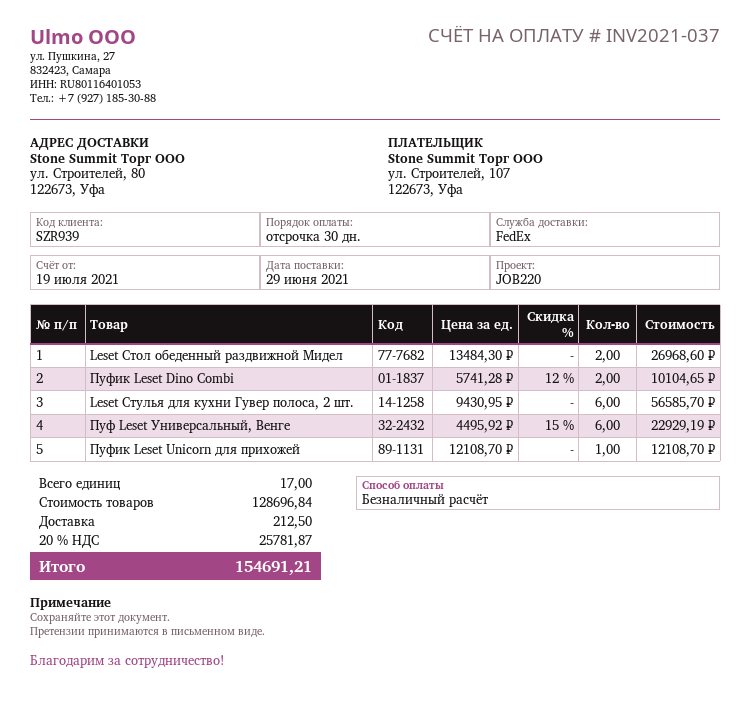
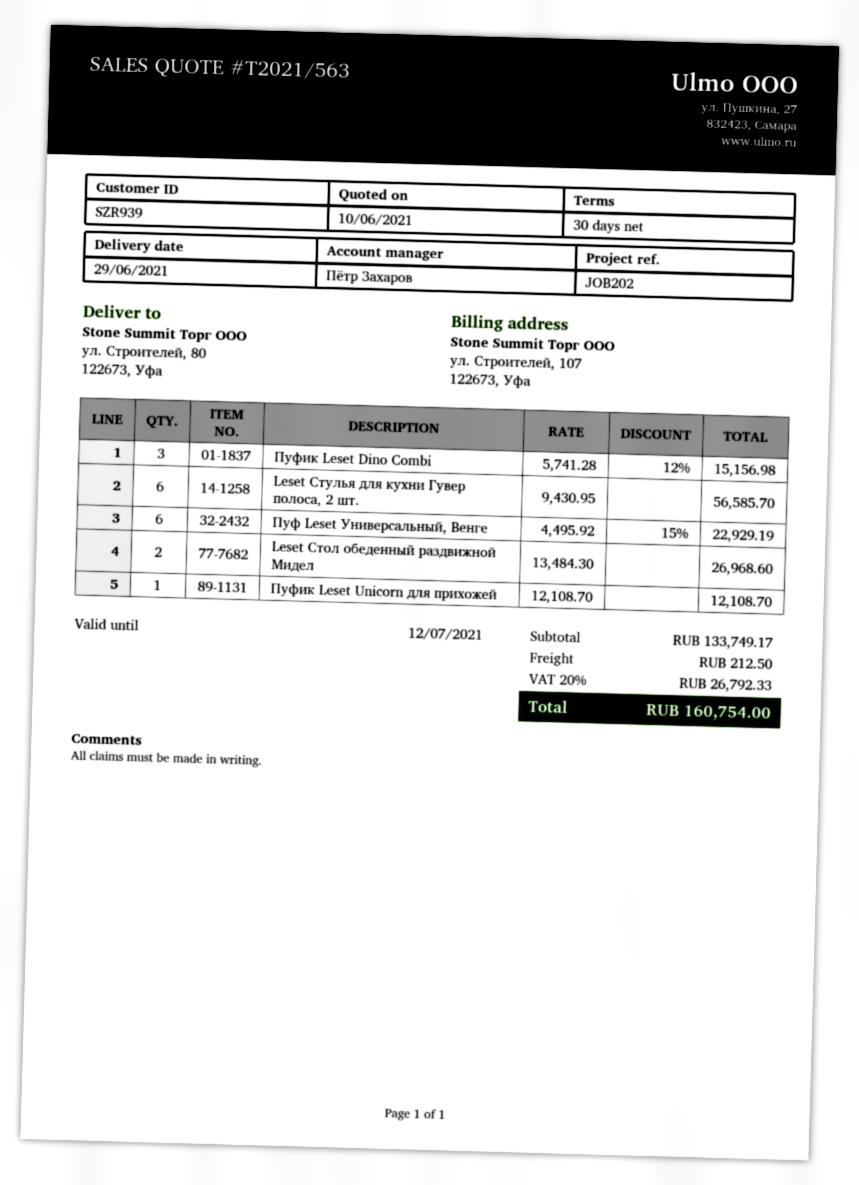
reference: JOB220 -> JOB202
Пуфик Leset Dino Combi: 2 x 5741.28 - 12% = 10104.65 -> 3 x 5741.28 - 12% = 15156.98
subtotal: 128696.84 -> 133749.17
tax: 20% = 25781.87 -> 20% = 26792.33
total: 154691.21 -> 160754.00

